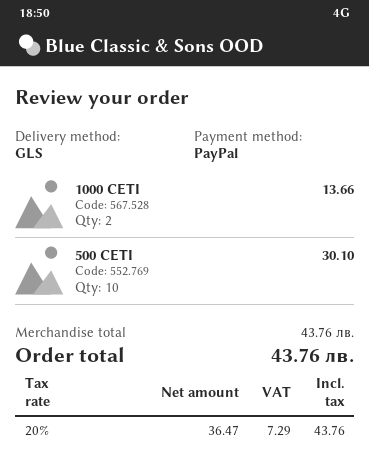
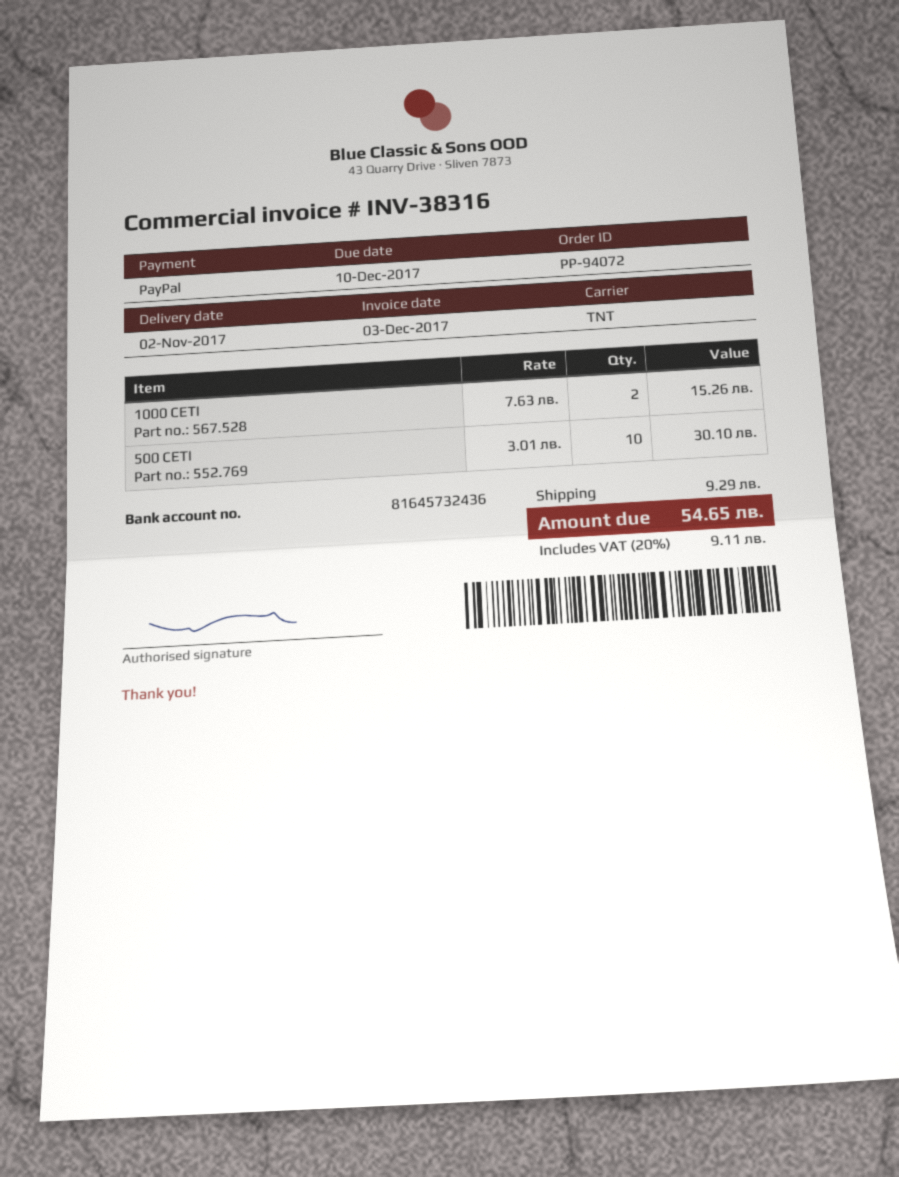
shipping method: GLS -> TNT
1000 CETI: 2 for 13.66 -> 2 for 15.26
shipping: none -> 9.29
tax: 20% = 7.29 -> 20% = 9.11
total: 43.76 -> 54.65

